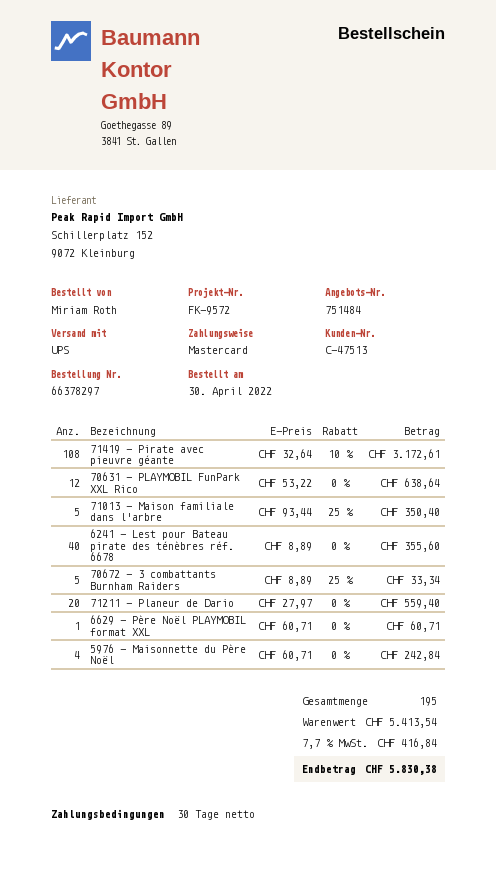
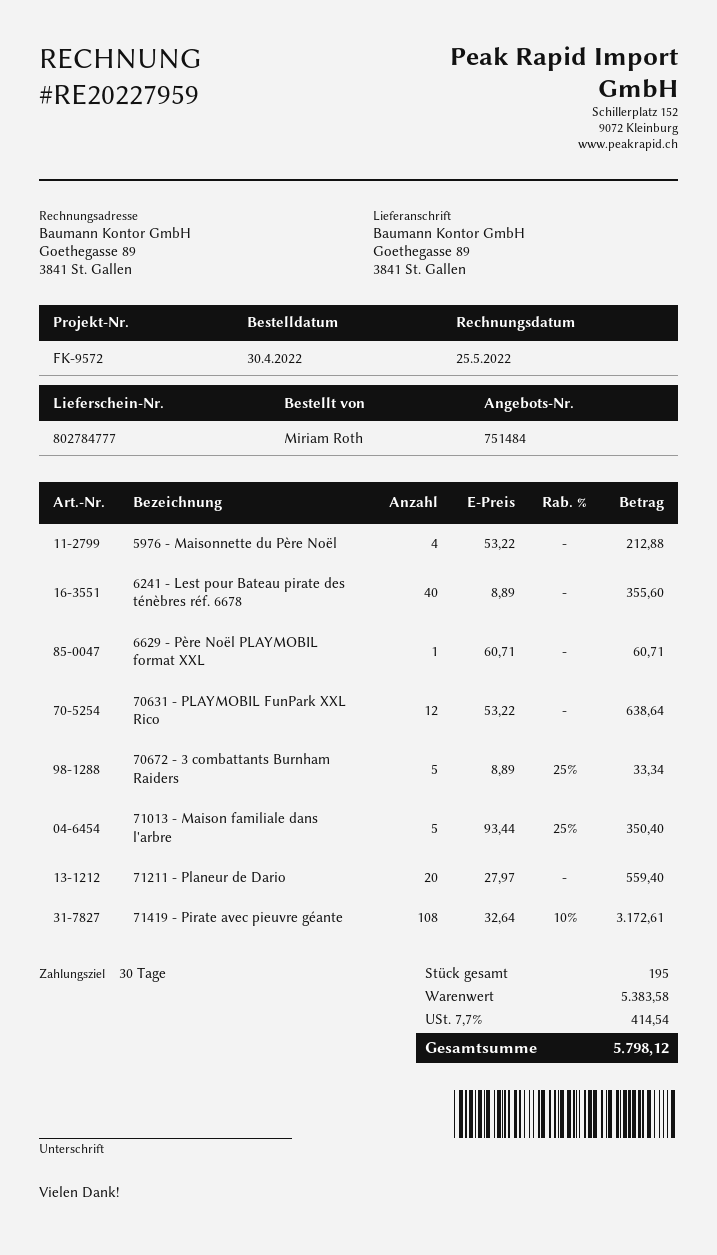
5976 - Maisonnette du Père Noël: 4 x 60.71 = 242.84 -> 4 x 53.22 = 212.88
subtotal: 5413.54 -> 5383.58
tax: 7.7% = 416.84 -> 7.7% = 414.54
total: 5830.38 -> 5798.12

